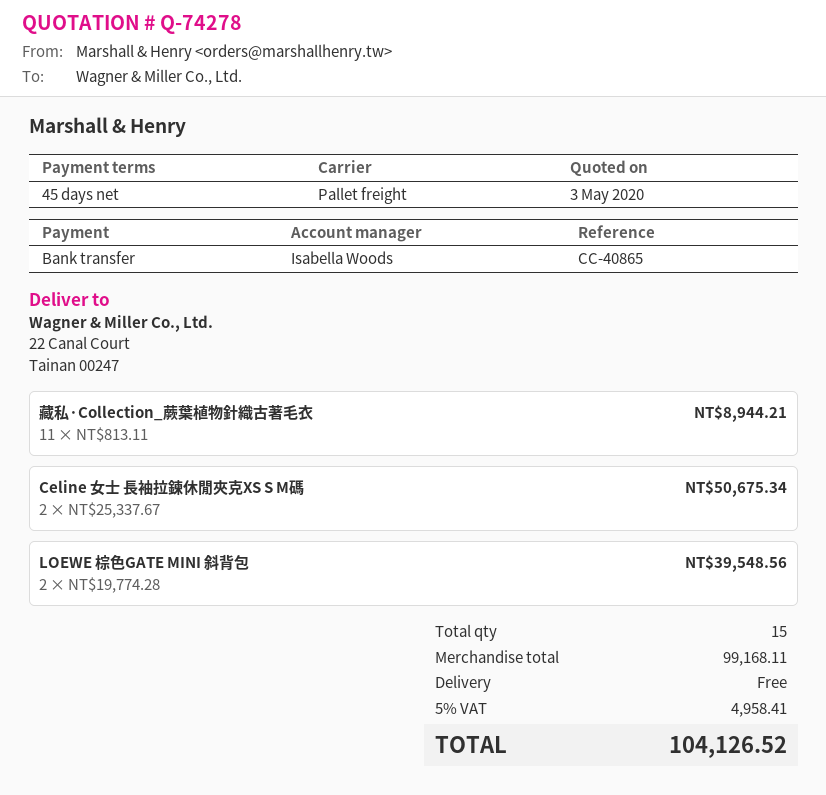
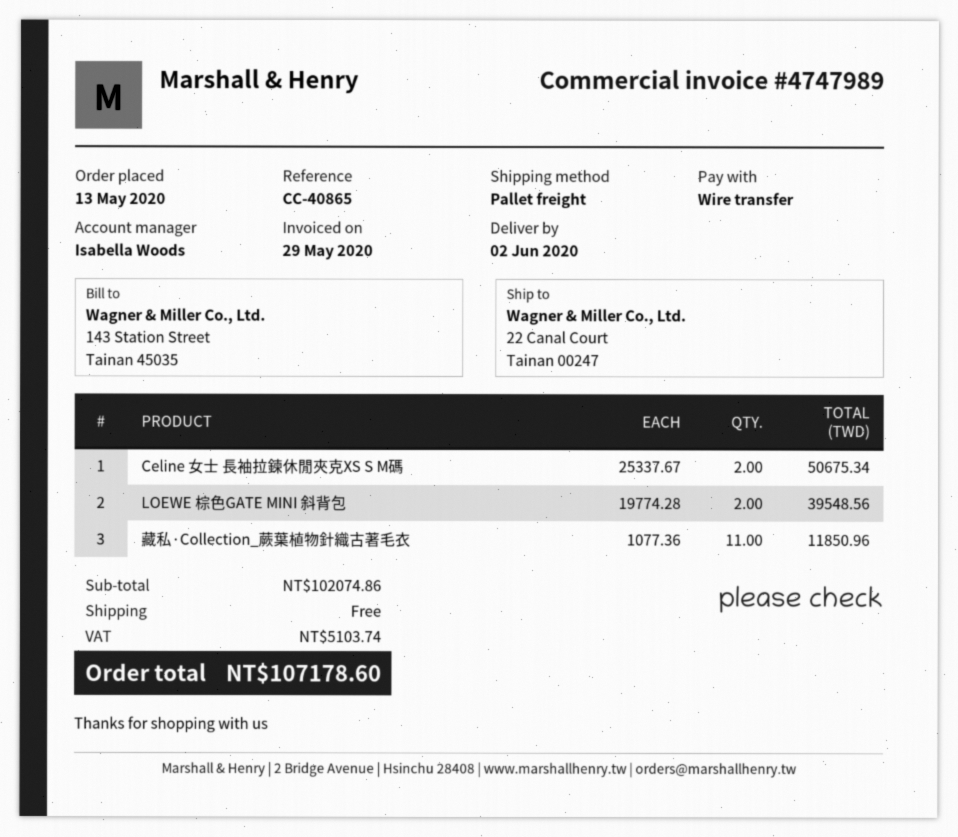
藏私·Collection_蕨葉植物針織古著毛衣: 11 x 813.11 = 8944.21 -> 11 x 1077.36 = 11850.96
subtotal: 99168.11 -> 102074.86
tax: 4958.41 -> 5103.74
total: 104126.52 -> 107178.60

